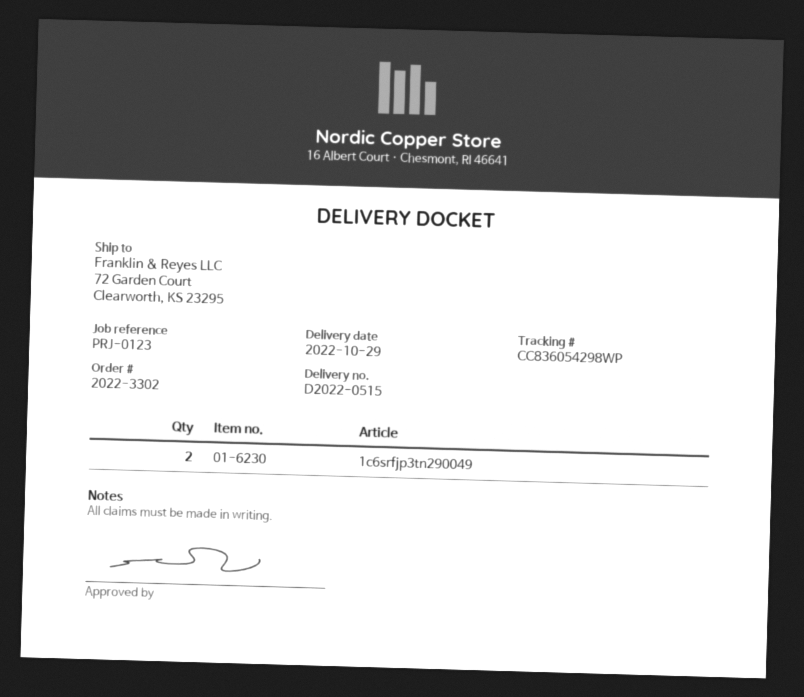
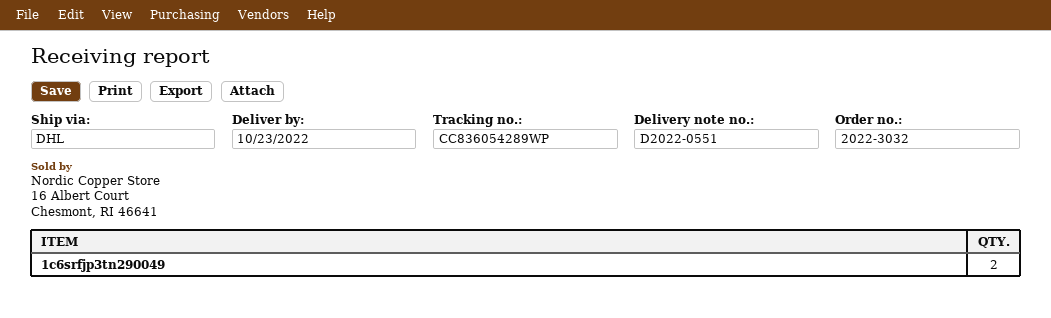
order number: 2022-3302 -> 2022-3032
delivery note number: D2022-0515 -> D2022-0551
delivery date: 2022-10-29 -> 2022-10-23
tracking number: CC836054298WP -> CC836054289WP

